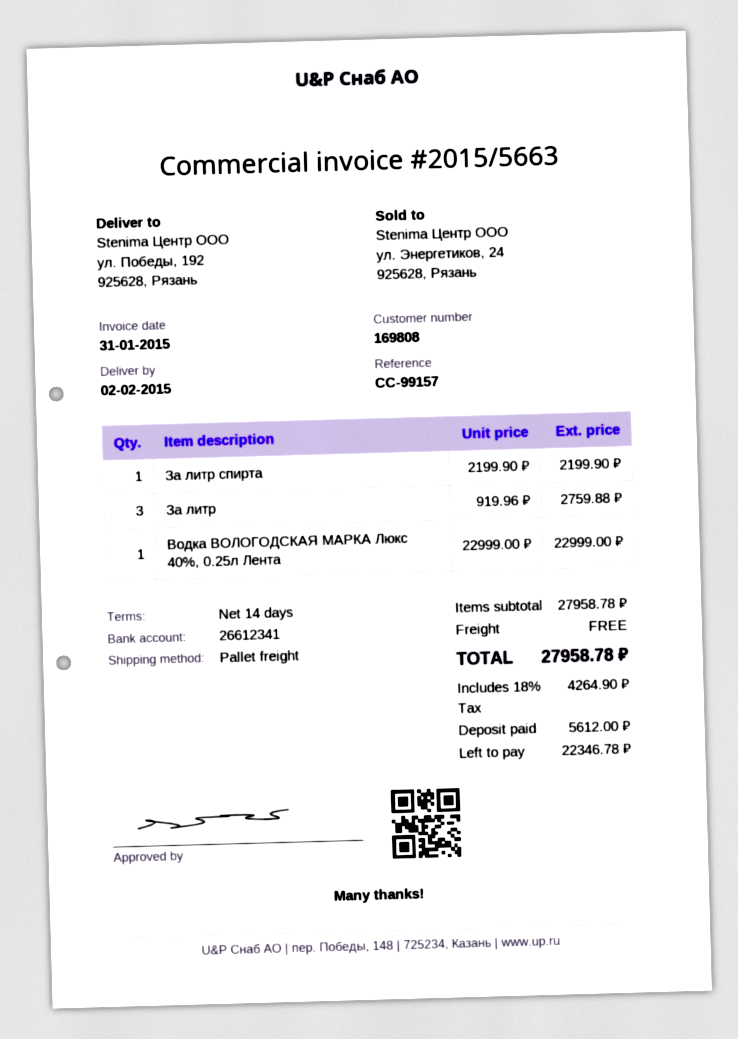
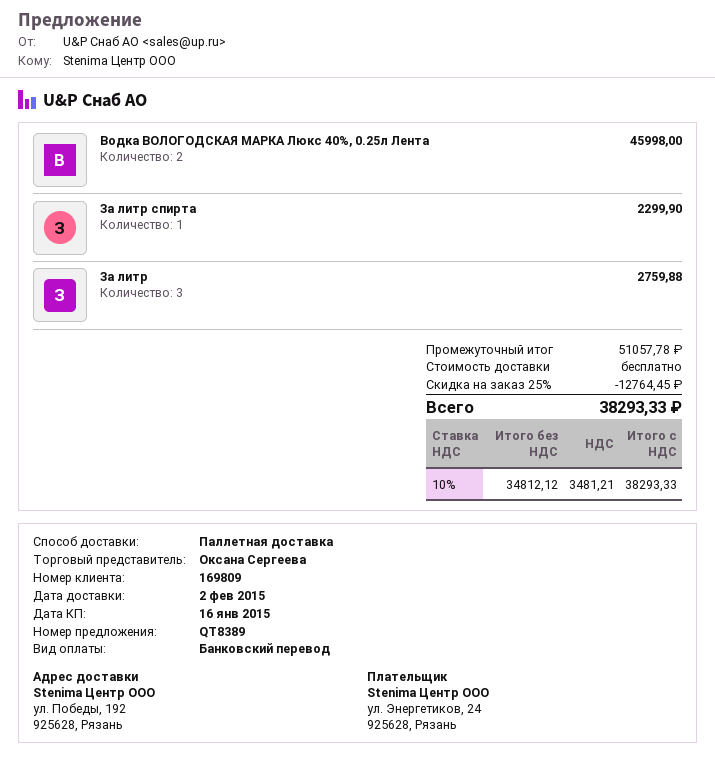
customer number: 169808 -> 169809
За литр спирта: 1 for 2199.90 -> 1 for 2299.90
Водка ВОЛОГОДСКАЯ МАРКА Люкс 40%, 0.25л Лента: 1 for 22999.00 -> 2 for 45998.00
subtotal: 27958.78 -> 51057.78
discount: none -> 25% = 12764.45
tax: 18% = 4264.90 -> 10% = 3481.21
total: 27958.78 -> 38293.33

